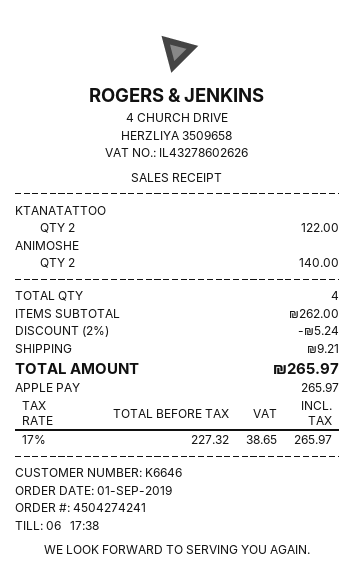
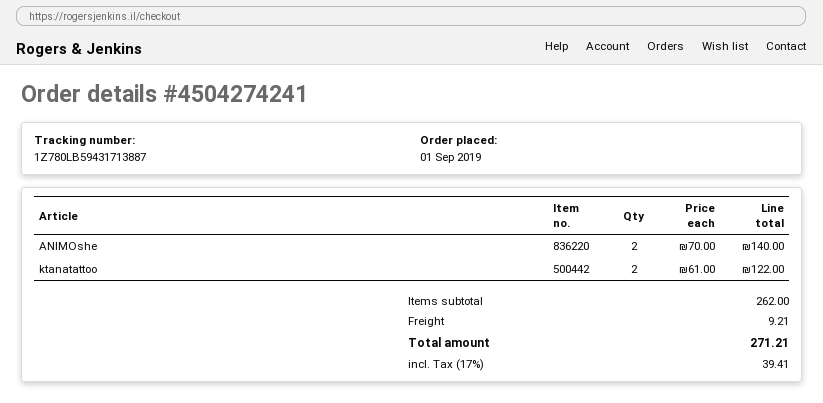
discount: 2% = 5.24 -> none
tax: 17% = 38.65 -> 17% = 39.41
total: 265.97 -> 271.21

